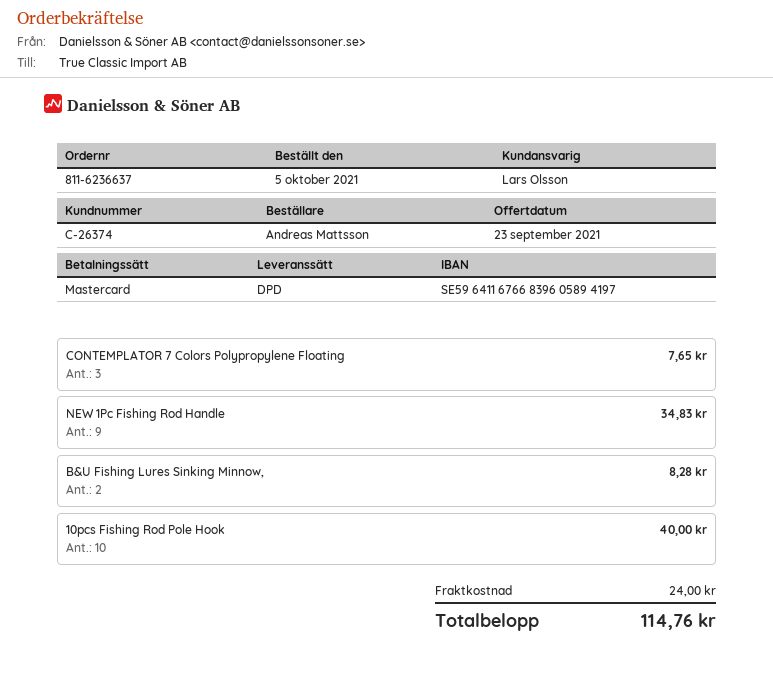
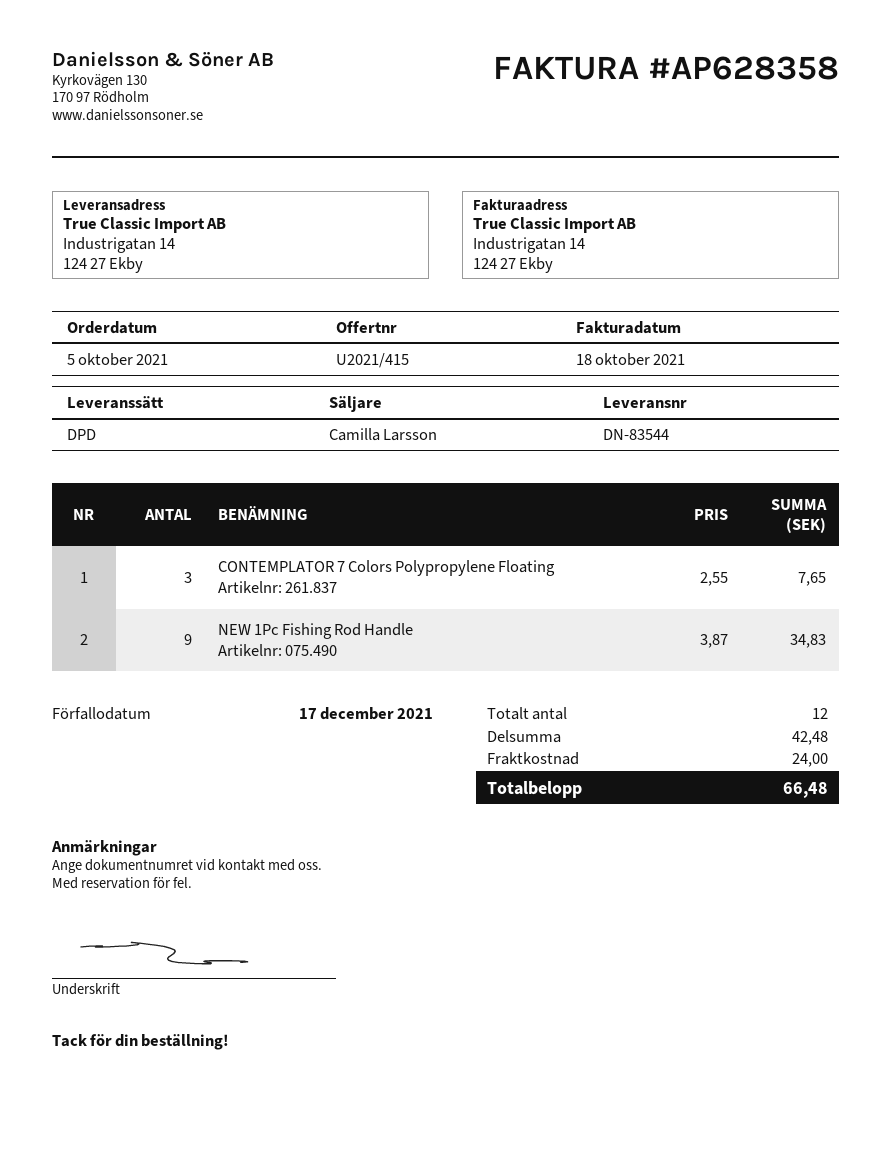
sales rep: Lars Olsson -> Camilla Larsson
B&U Fishing Lures Sinking Minnow,: 2 for 8.28 -> none
10pcs Fishing Rod Pole Hook: 10 for 40.00 -> none
total: 114.76 -> 66.48

